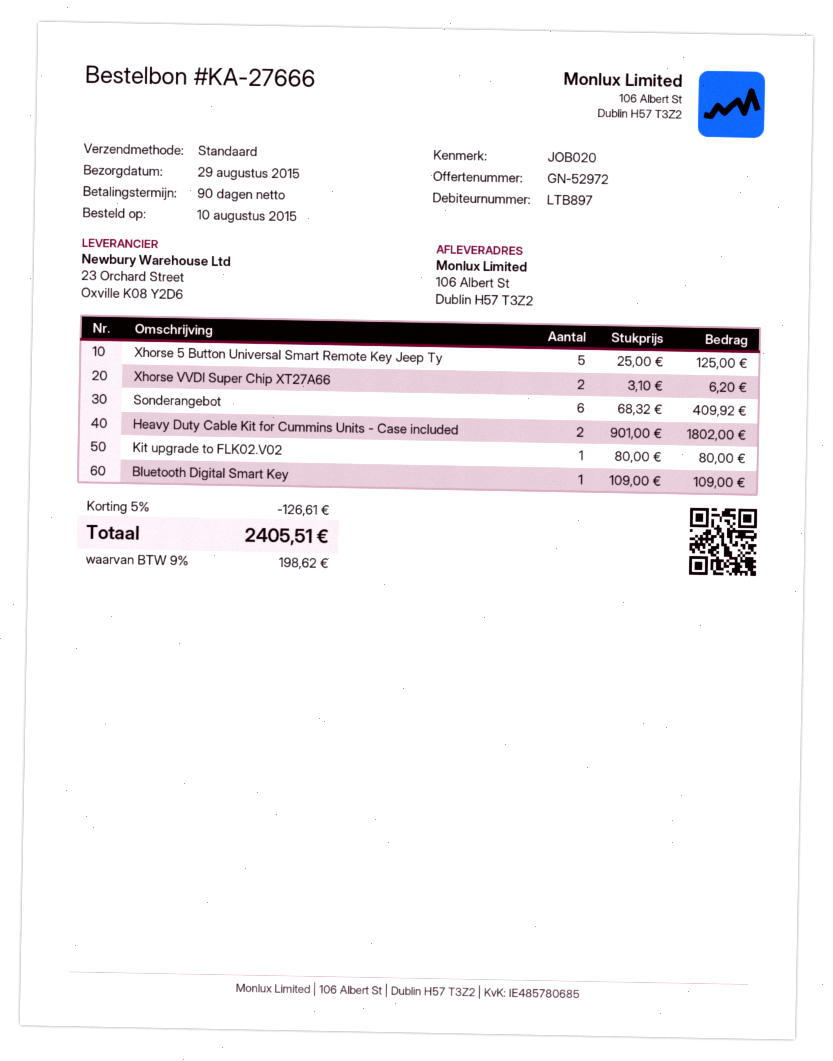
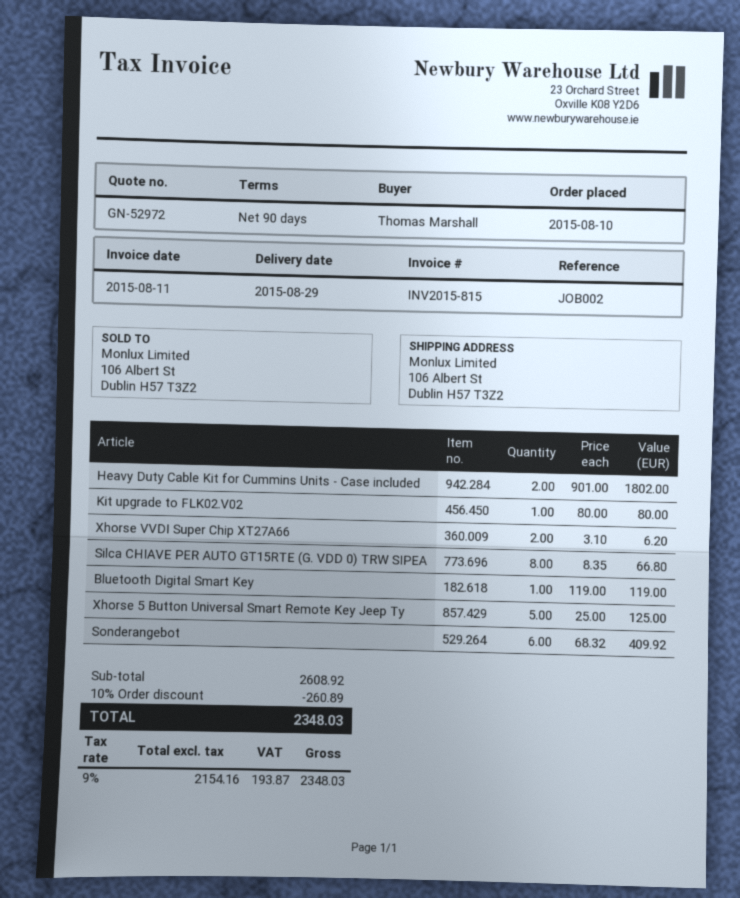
reference: JOB020 -> JOB002
Bluetooth Digital Smart Key: 1 x 109.00 = 109.00 -> 1 x 119.00 = 119.00
Silca CHIAVE PER AUTO GT15RTE (G. VDD 0) TRW SIPEA: none -> 8 x 8.35 = 66.80
discount: 5% = 126.61 -> 10% = 260.89
tax: 9% = 198.62 -> 9% = 193.87
total: 2405.51 -> 2348.03

